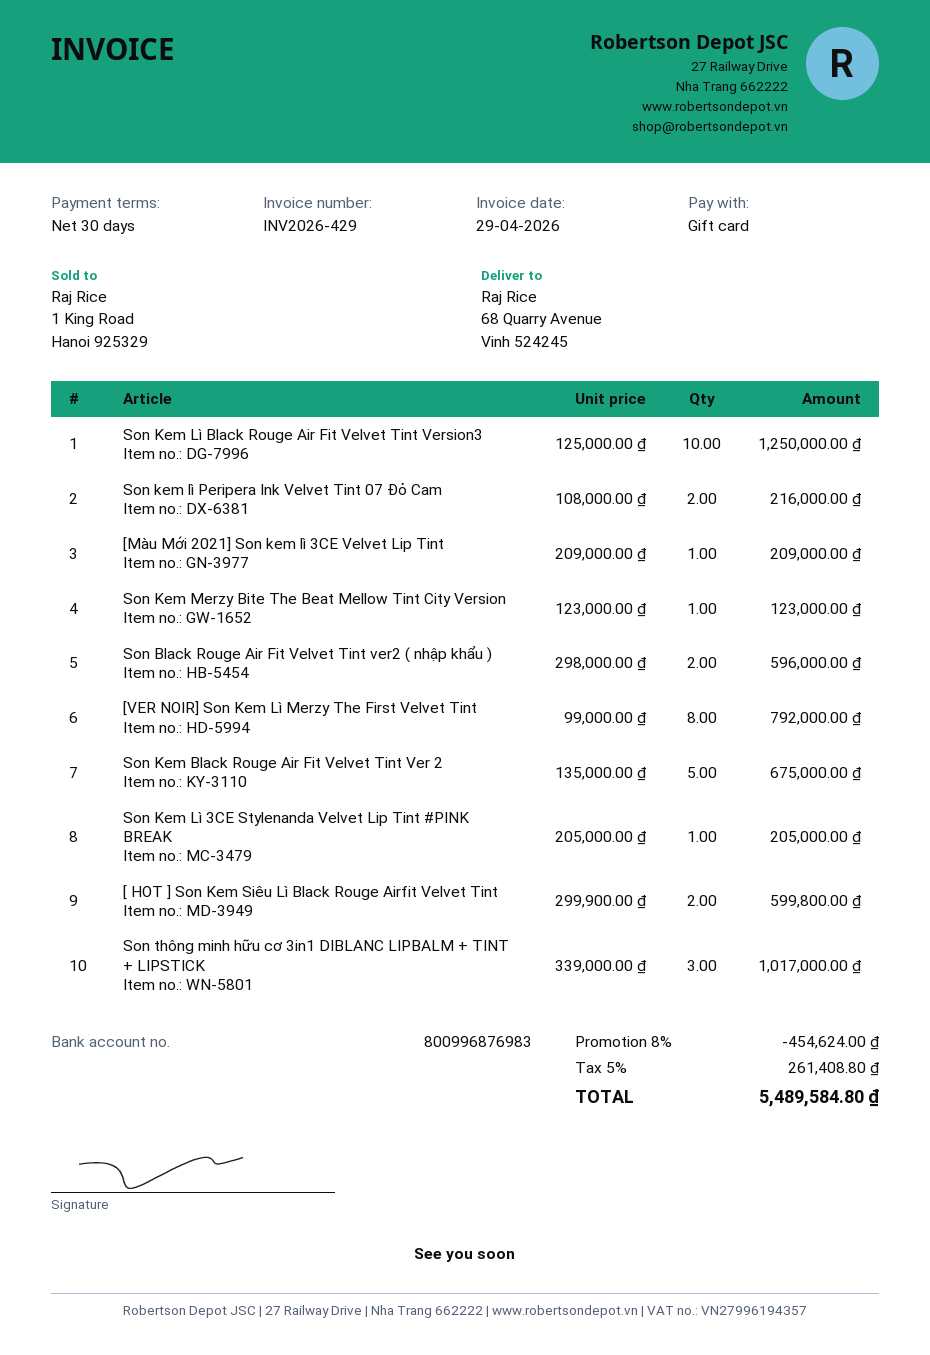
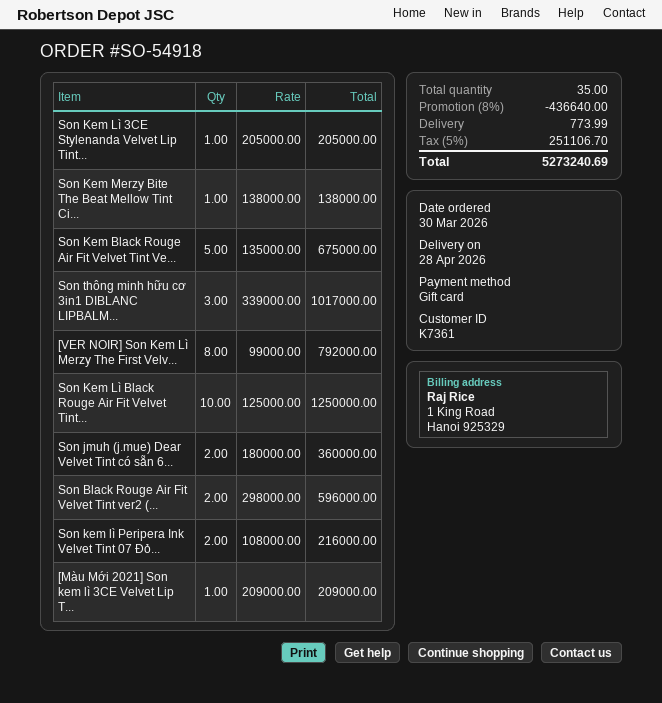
Son Kem Merzy Bite The Beat Mellow Tint City Version: 1 x 123000.00 = 123000.00 -> 1 x 138000.00 = 138000.00
[ HOT ] Son Kem Siêu Lì Black Rouge Airfit Velvet Tint: 2 x 299900.00 = 599800.00 -> none
Son jmuh (j.mue) Dear Velvet Tint có sẵn 6...: none -> 2 x 180000.00 = 360000.00
discount: 8% = 454624.00 -> 8% = 436640.00
shipping: none -> 773.99
tax: 5% = 261408.80 -> 5% = 251106.70
total: 5489584.80 -> 5273240.69

